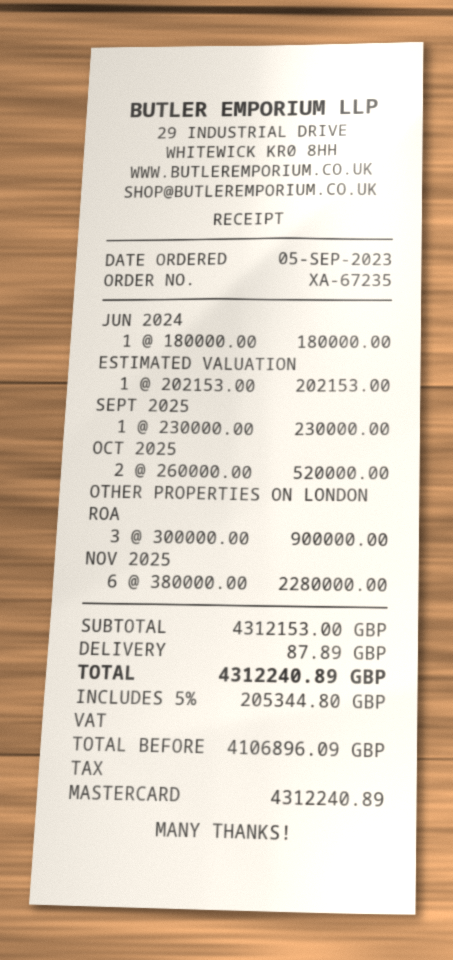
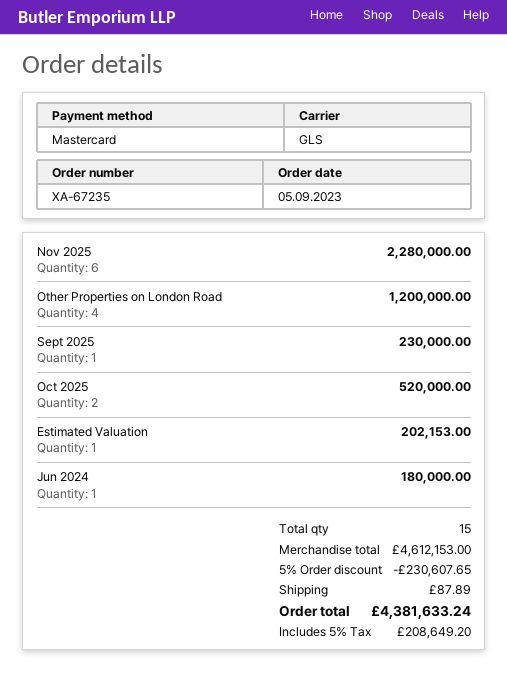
OTHER PROPERTIES ON LONDON ROA: 3 for 900000.00 -> 4 for 1200000.00
subtotal: 4312153.00 -> 4612153.00
discount: none -> 5% = 230607.65
tax: 5% = 205344.80 -> 5% = 208649.20
total: 4312240.89 -> 4381633.24

